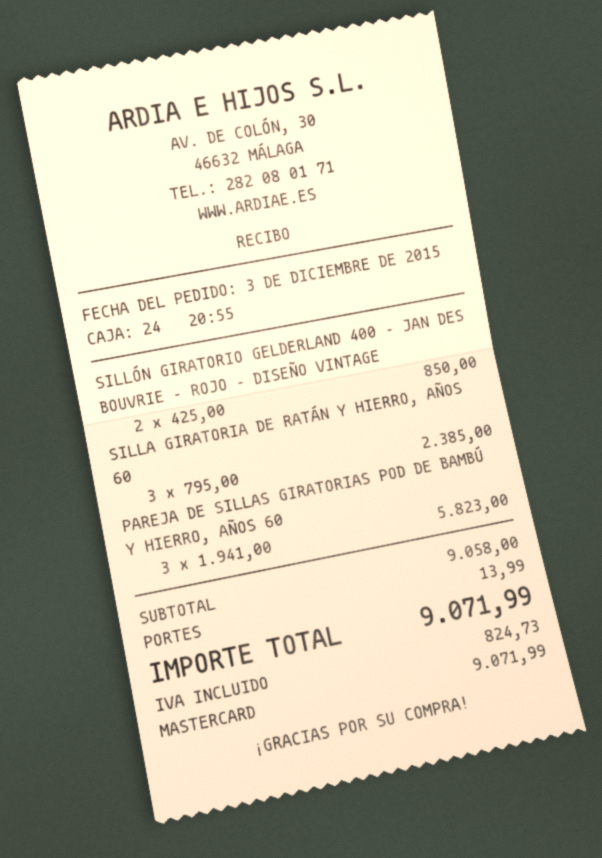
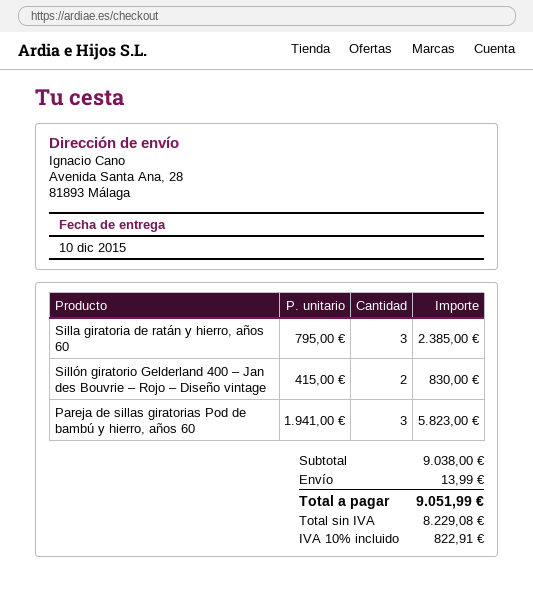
SILLÓN GIRATORIO GELDERLAND 400 – JAN DES BOUVRIE – ROJO – DISEÑO VINTAGE: 2 x 425.00 = 850.00 -> 2 x 415.00 = 830.00
subtotal: 9058.00 -> 9038.00
tax: 824.73 -> 822.91
total: 9071.99 -> 9051.99

